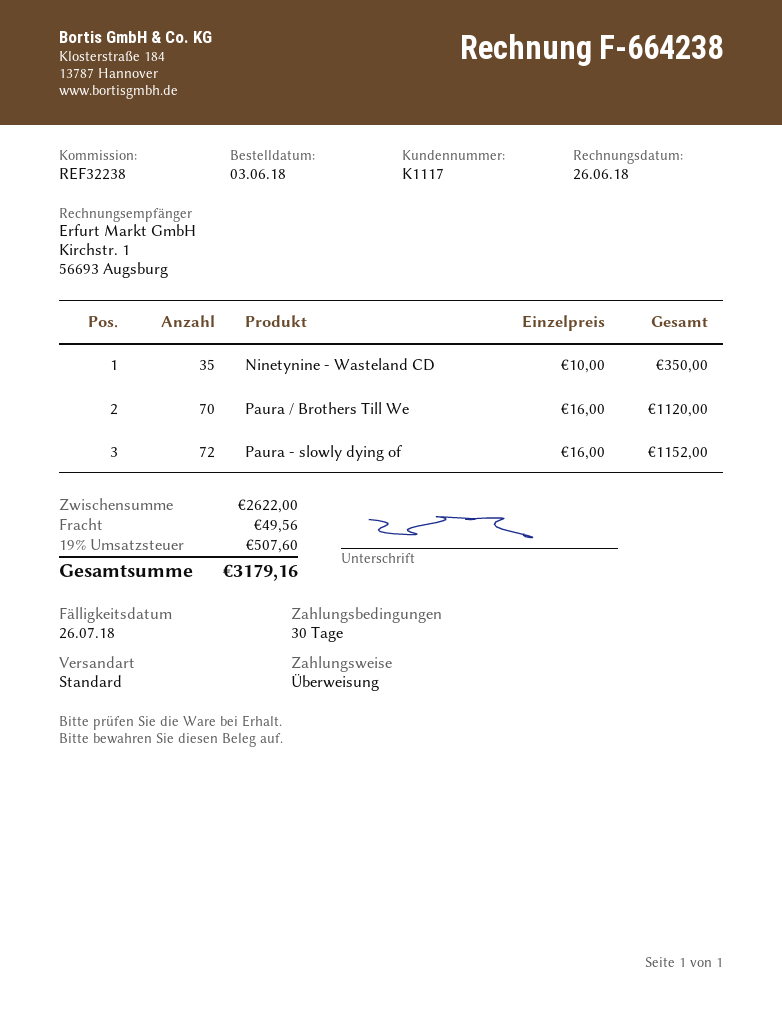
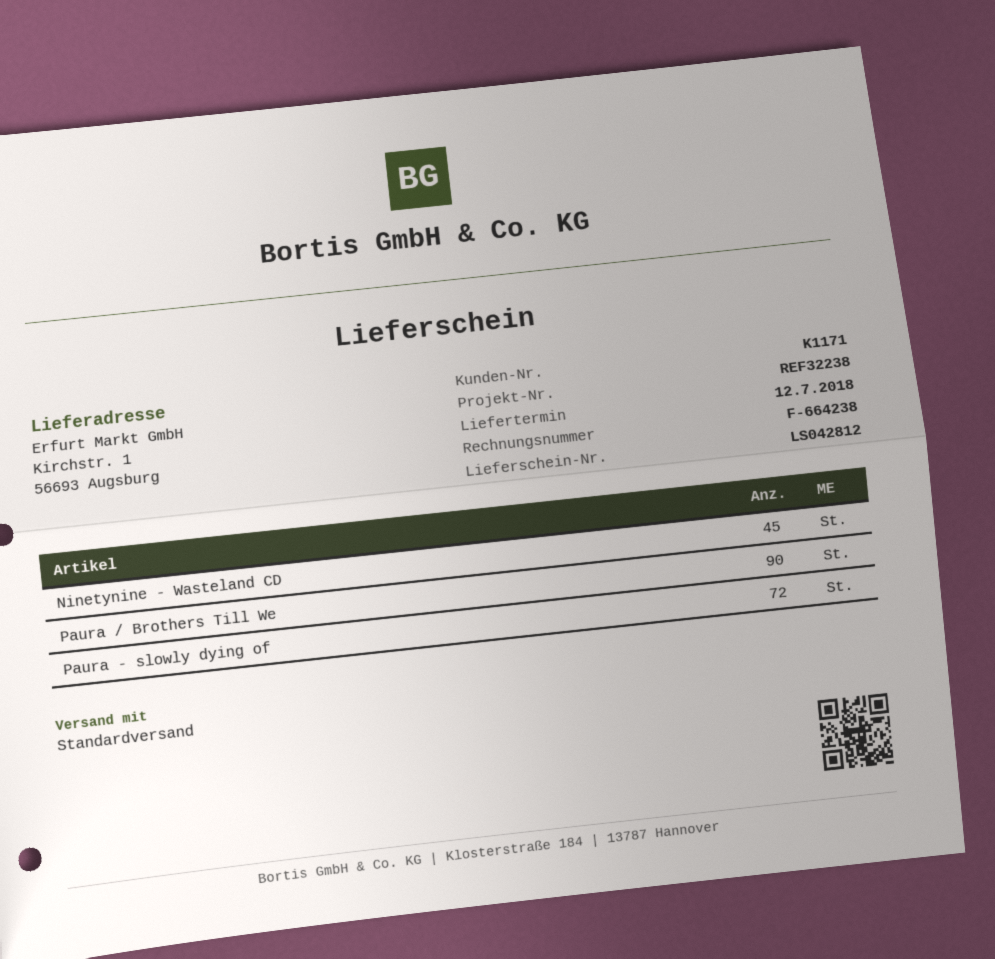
customer number: K1117 -> K1171
Ninetynine - Wasteland CD: 35 -> 45
Paura / Brothers Till We: 70 -> 90

